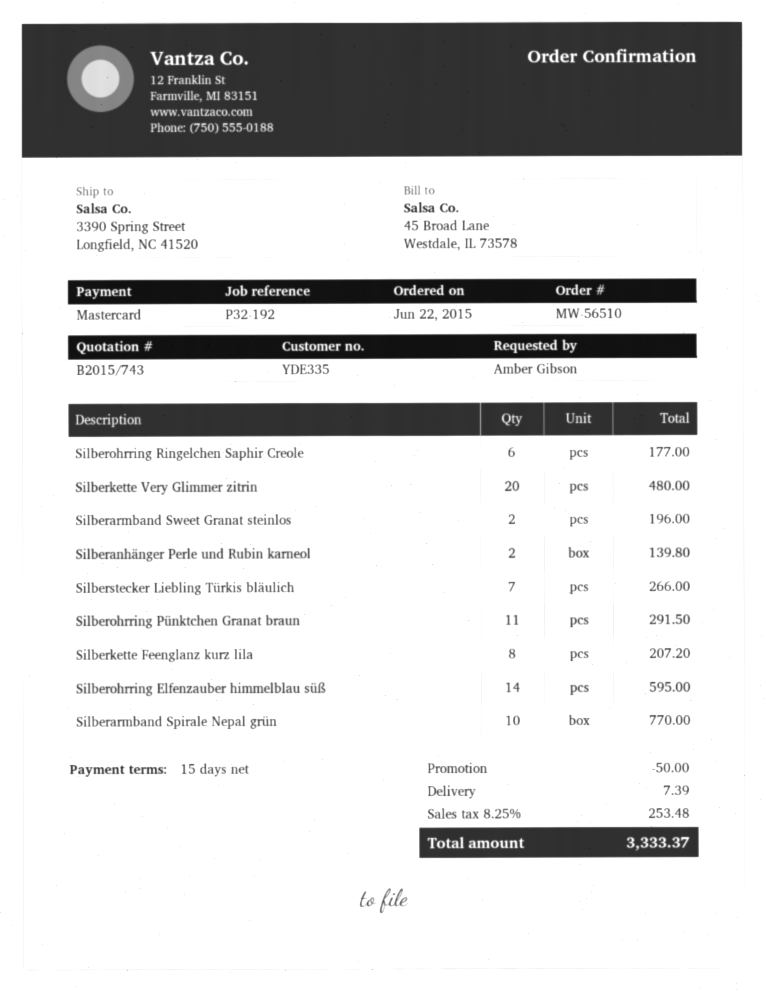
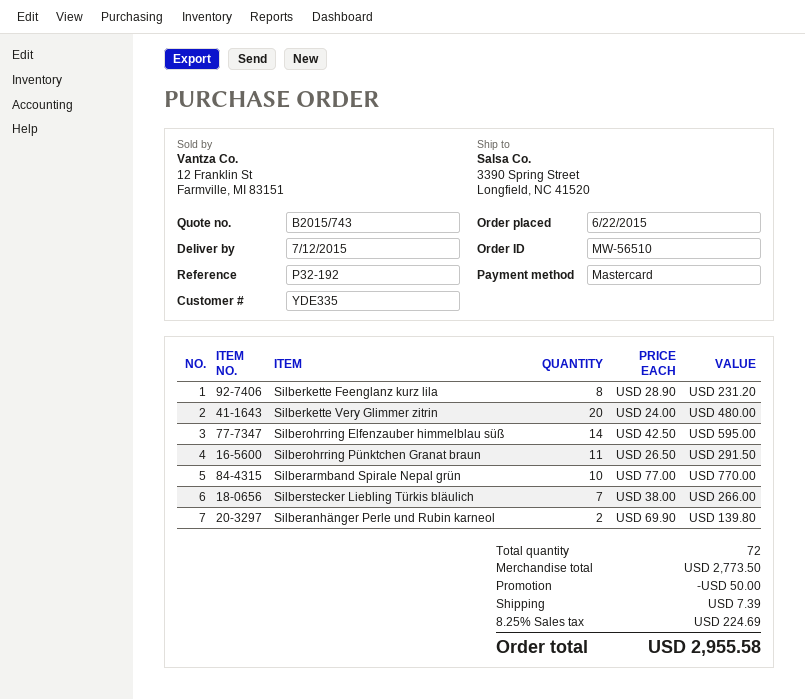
Silberohrring Ringelchen Saphir Creole: 6 for 177.00 -> none
Silberarmband Sweet Granat steinlos: 2 for 196.00 -> none
Silberkette Feenglanz kurz lila: 8 for 207.20 -> 8 for 231.20
tax: 8.25% = 253.48 -> 8.25% = 224.69
total: 3333.37 -> 2955.58

